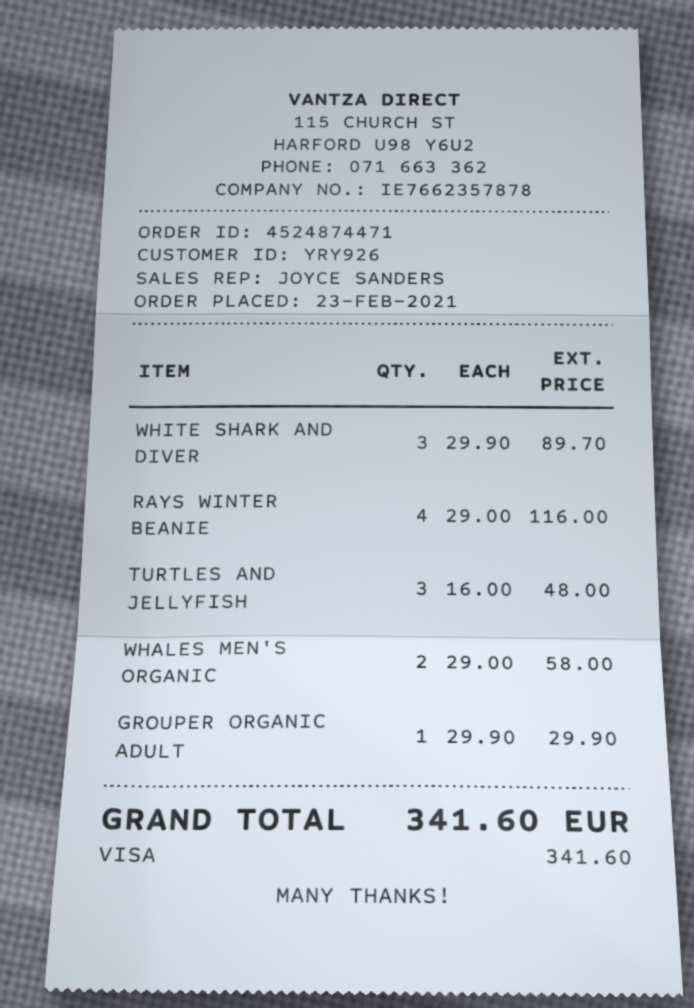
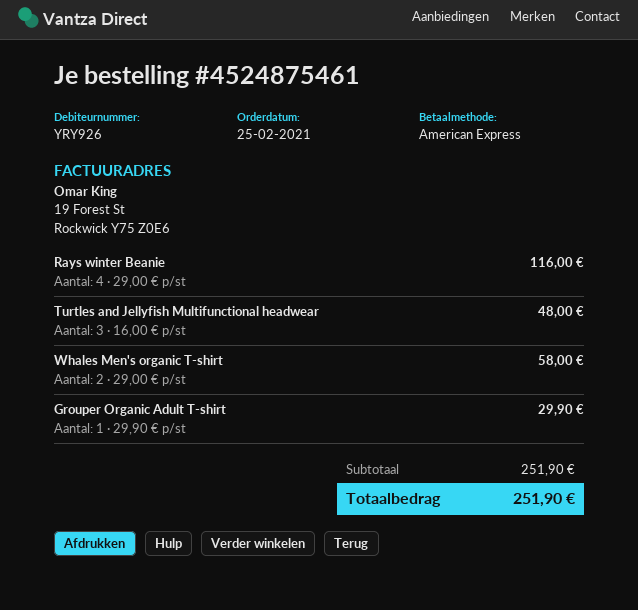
order number: 4524874471 -> 4524875461
order date: 2021-02-23 -> 2021-02-25
payment method: Visa -> American Express
WHITE SHARK AND DIVER: 3 x 29.90 = 89.70 -> none
total: 341.60 -> 251.90

